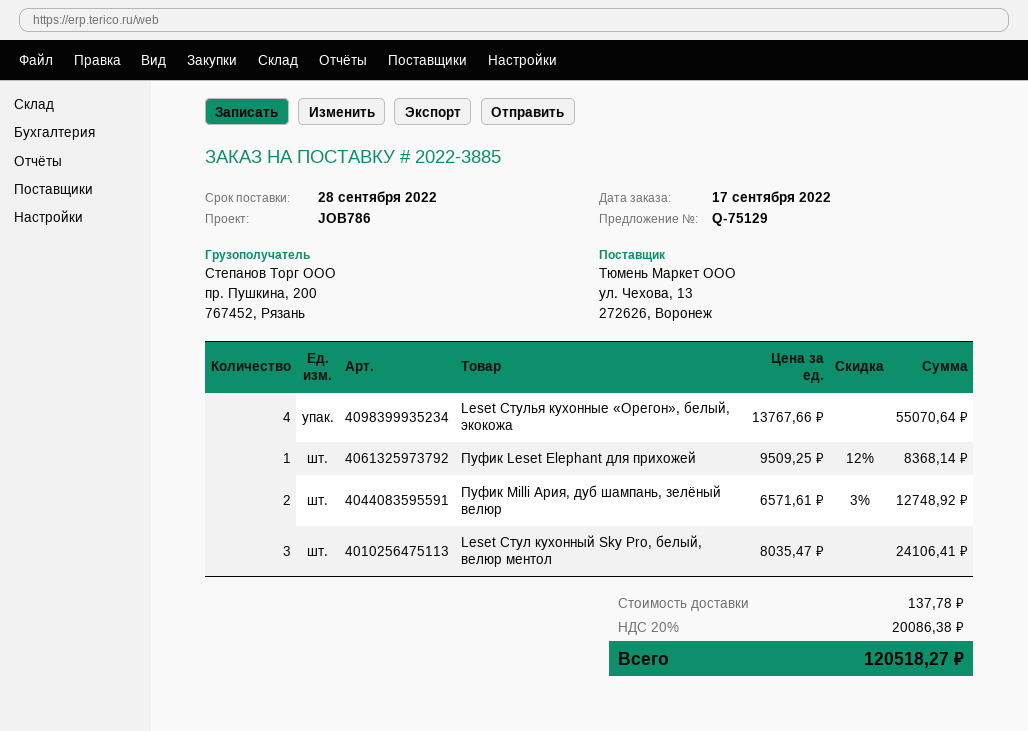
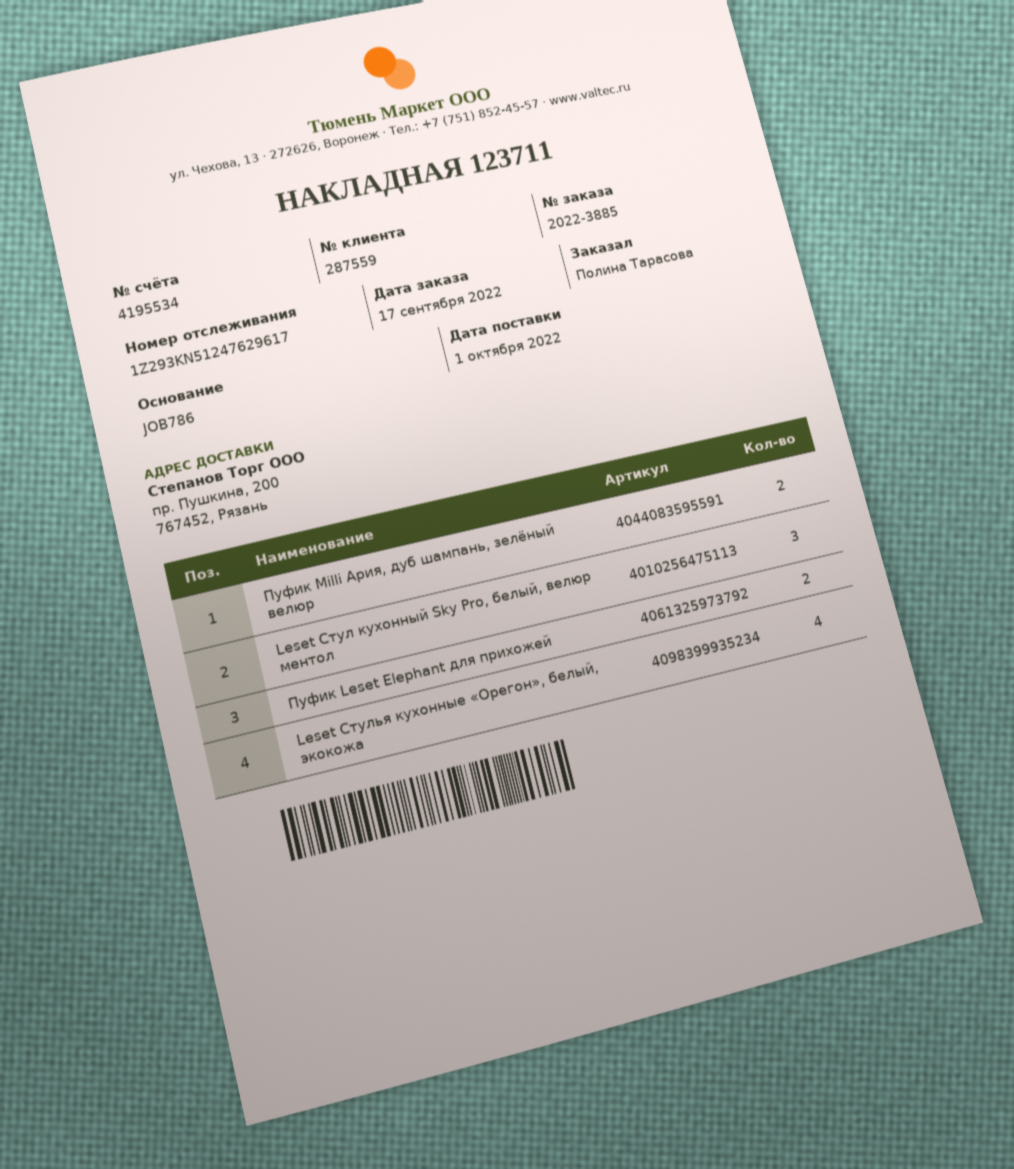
delivery date: 2022-09-28 -> 2022-10-01
Пуфик Leset Elephant для прихожей: 1 -> 2

